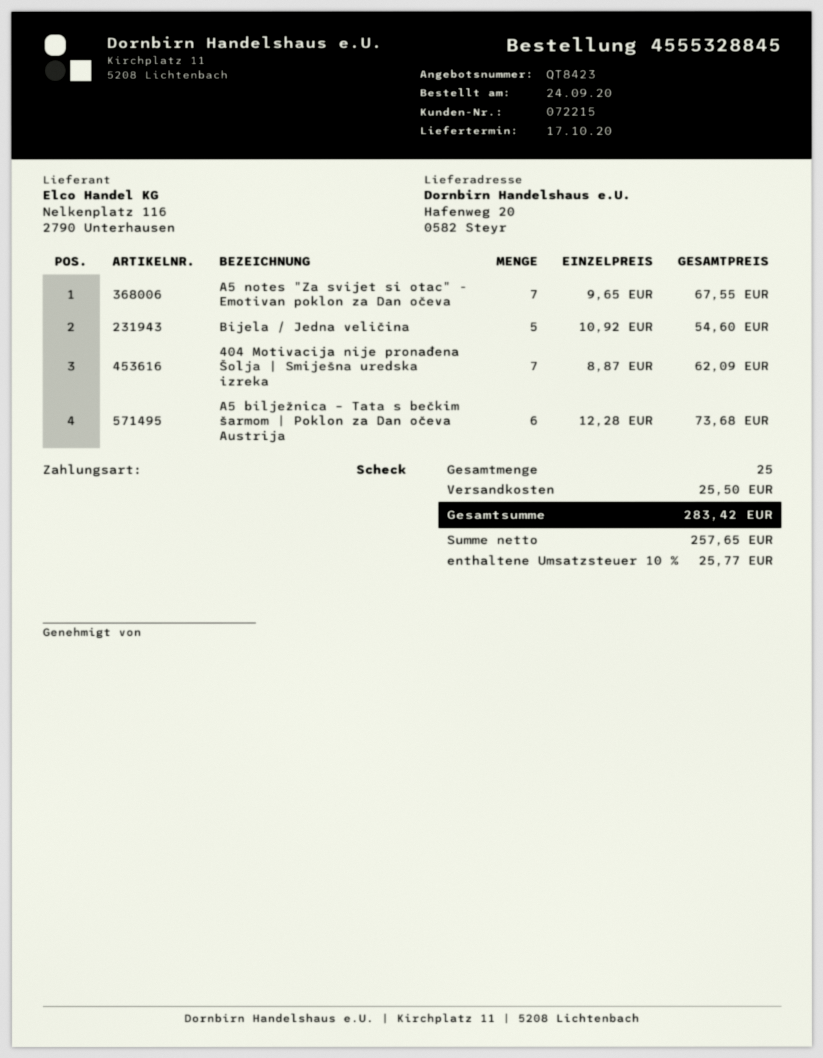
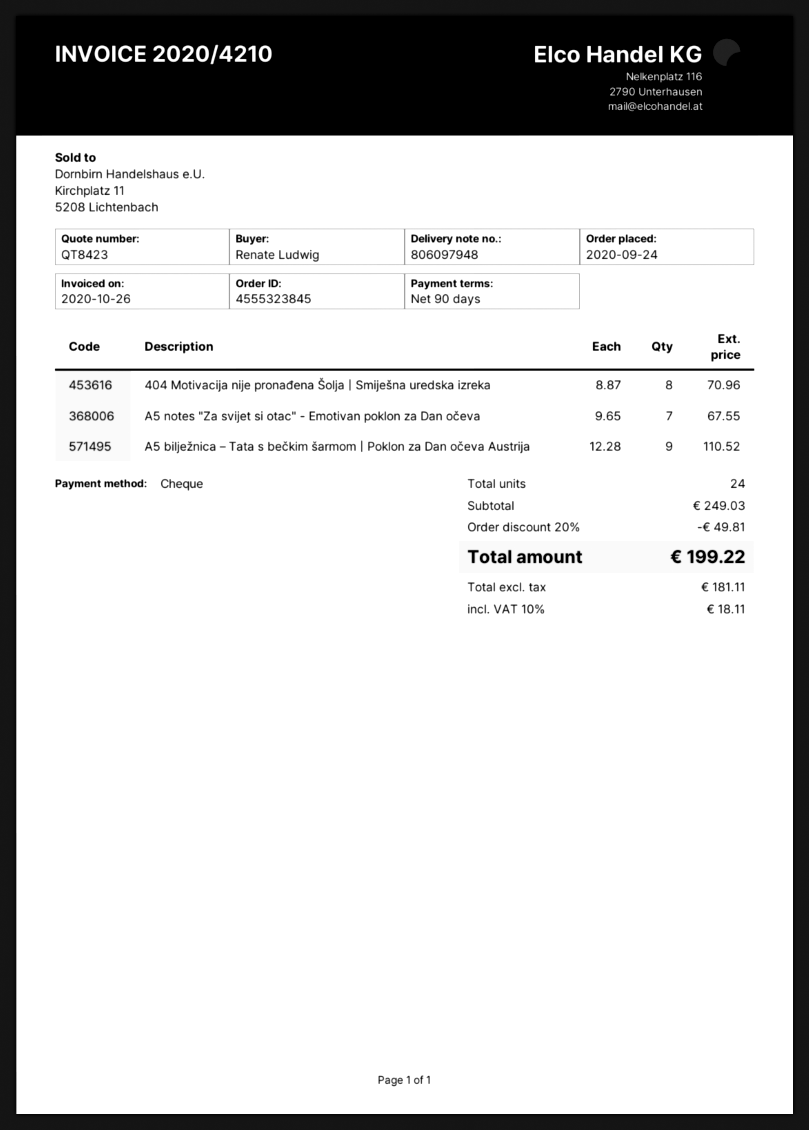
order number: 4555328845 -> 4555323845
Bijela / Jedna veličina: 5 x 10.92 = 54.60 -> none
404 Motivacija nije pronađena Šolja | Smiješna uredska izreka: 7 x 8.87 = 62.09 -> 8 x 8.87 = 70.96
A5 bilježnica – Tata s bečkim šarmom | Poklon za Dan očeva Austrija: 6 x 12.28 = 73.68 -> 9 x 12.28 = 110.52
total quantity: 25 -> 24
discount: none -> 20% = 49.81
shipping: 25.50 -> none
net: 257.65 -> 181.11
tax: 10% = 25.77 -> 10% = 18.11
total: 283.42 -> 199.22

